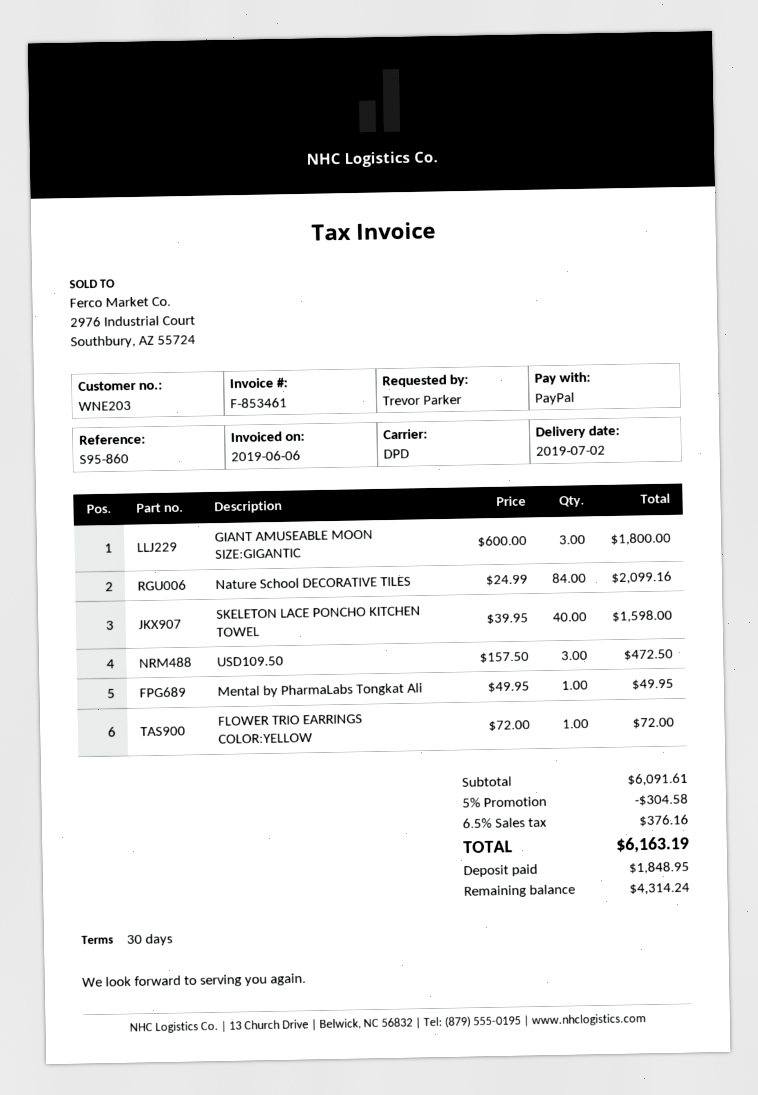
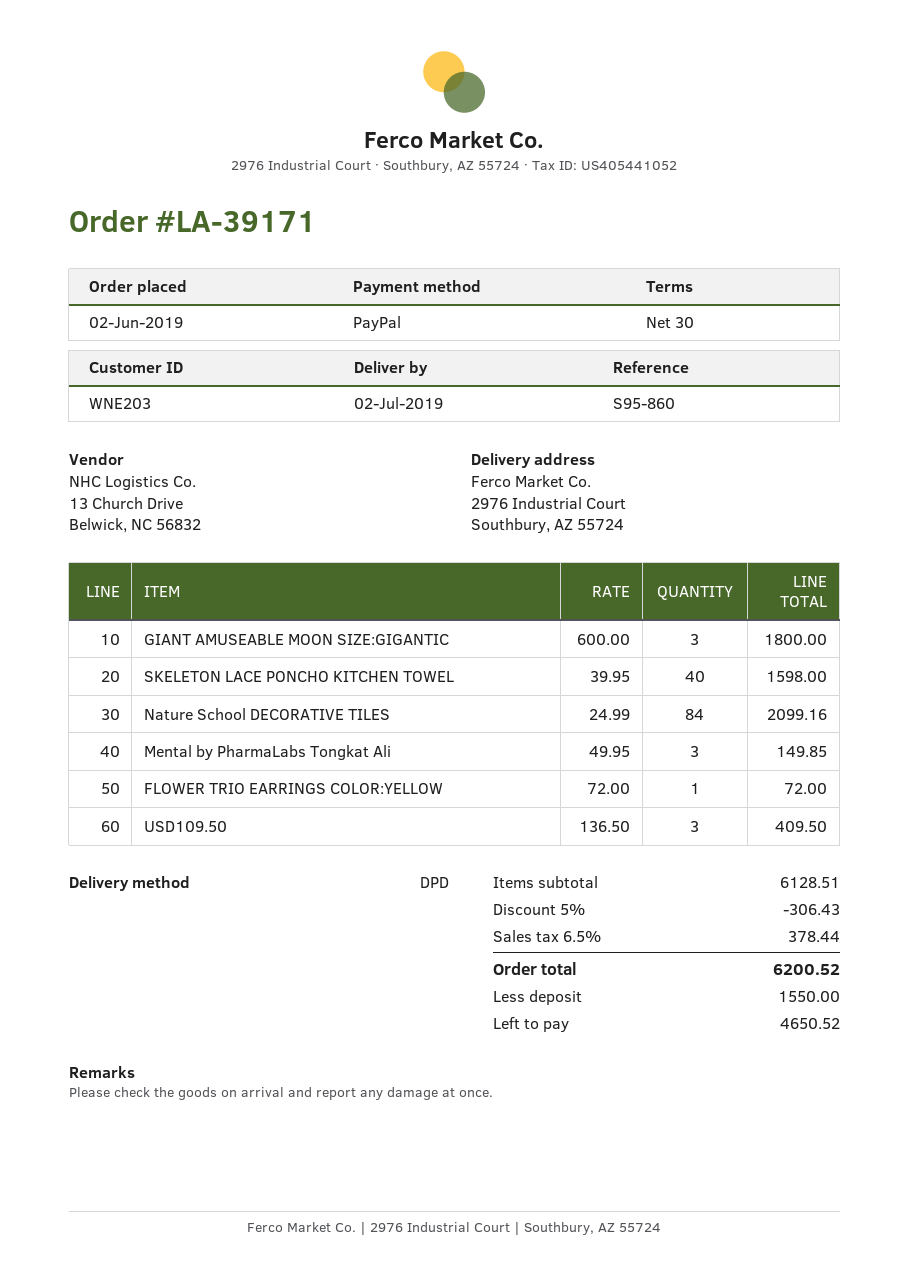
USD109.50: 3 x 157.50 = 472.50 -> 3 x 136.50 = 409.50
Mental by PharmaLabs Tongkat Ali: 1 x 49.95 = 49.95 -> 3 x 49.95 = 149.85
subtotal: 6091.61 -> 6128.51
discount: 5% = 304.58 -> 5% = 306.43
tax: 6.5% = 376.16 -> 6.5% = 378.44
total: 6163.19 -> 6200.52
deposit: 1848.95 -> 1550.00
balance: 4314.24 -> 4650.52

